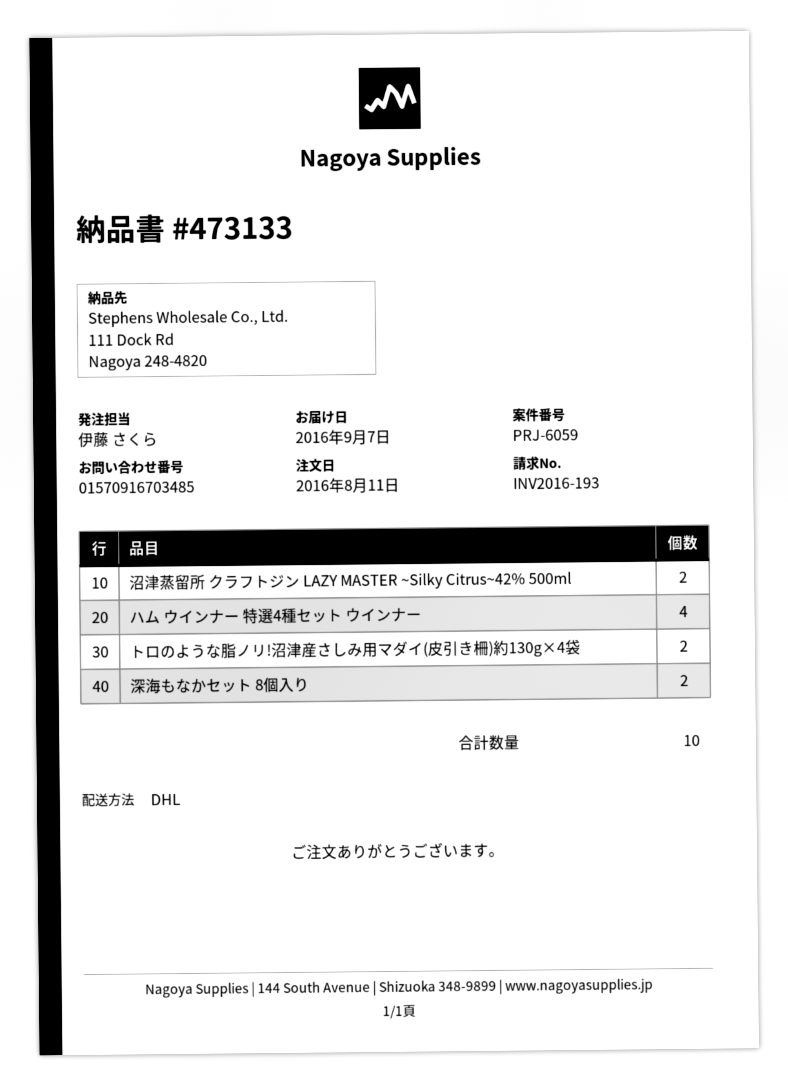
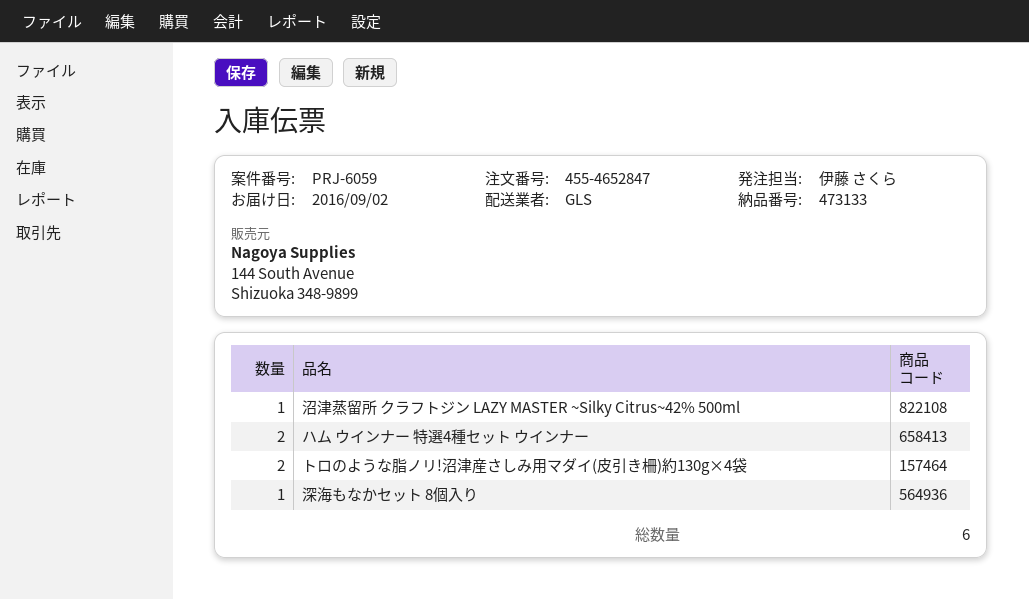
delivery date: 2016-09-07 -> 2016-09-02
shipping method: DHL -> GLS
沼津蒸留所 クラフトジン LAZY MASTER ~Silky Citrus~42% 500ml: 2 -> 1
ハム ウインナー 特選4種セット ウインナー: 4 -> 2
深海もなかセット 8個入り: 2 -> 1
total quantity: 10 -> 6

